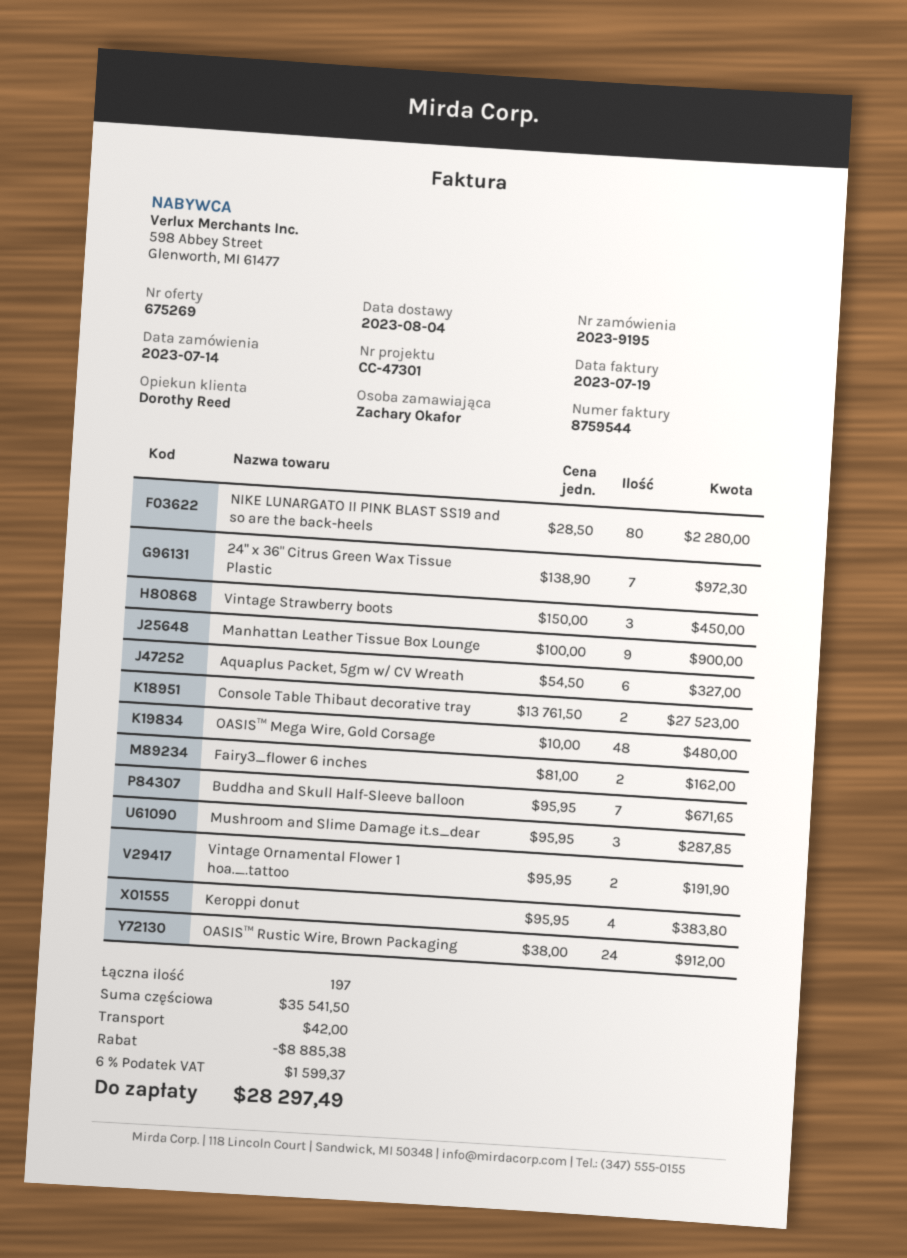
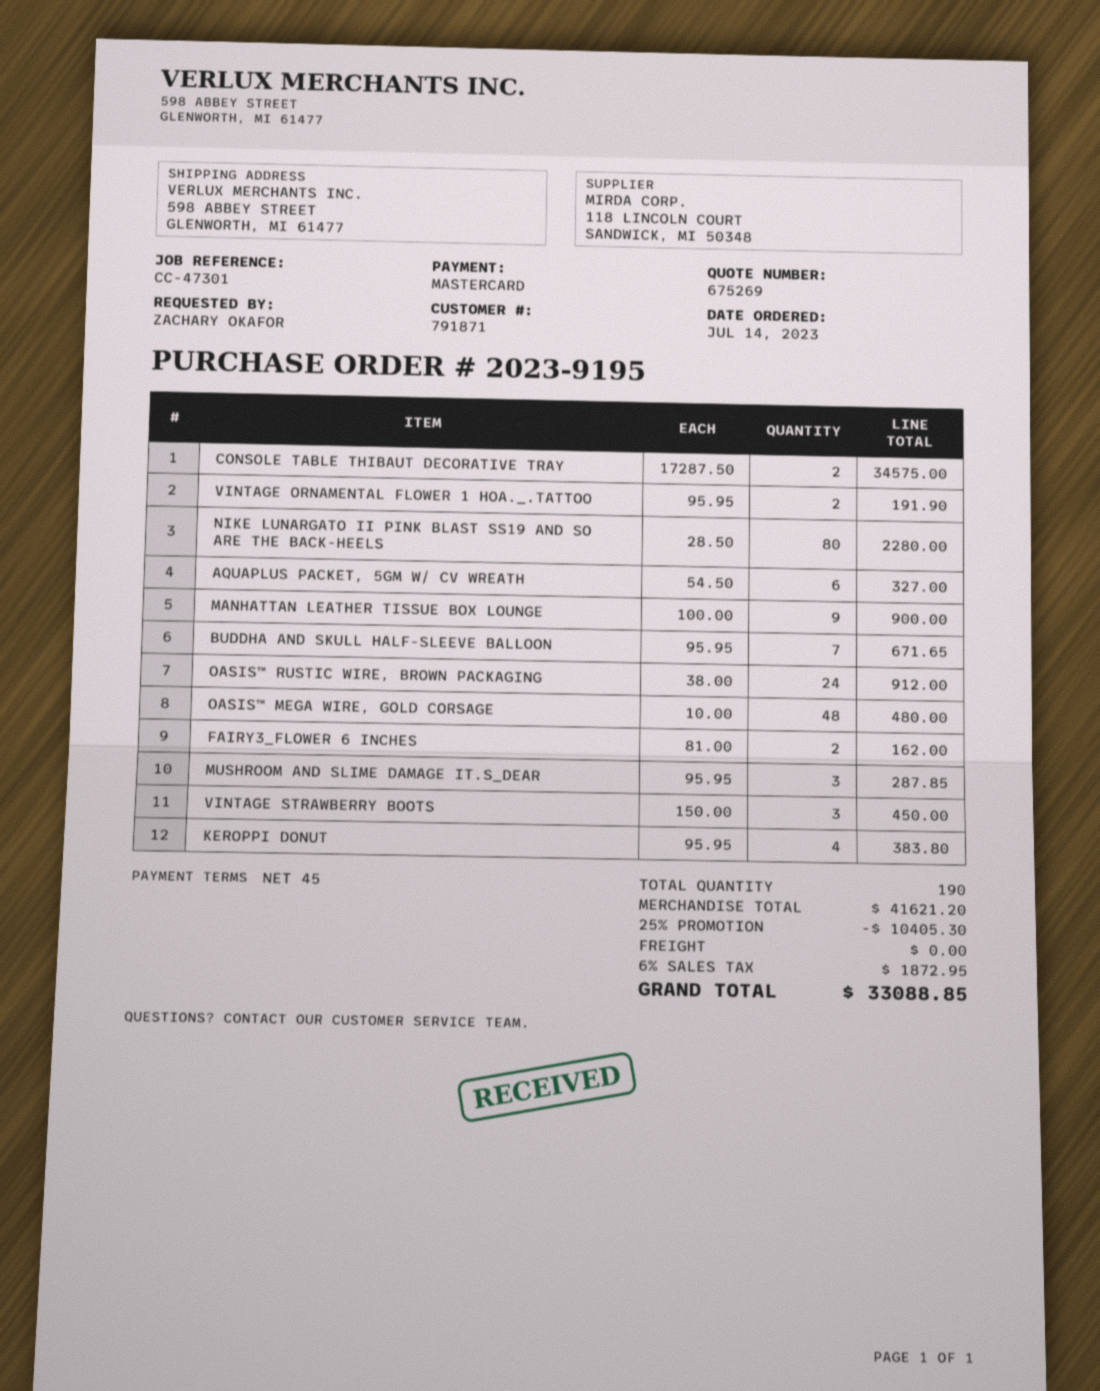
24" x 36" Citrus Green Wax Tissue Plastic: 7 x 138.90 = 972.30 -> none
Console Table Thibaut decorative tray: 2 x 13761.50 = 27523.00 -> 2 x 17287.50 = 34575.00
total quantity: 197 -> 190
subtotal: 35541.50 -> 41621.20
discount: 8885.38 -> 10405.30
shipping: 42.00 -> 0.00
tax: 6% = 1599.37 -> 6% = 1872.95
total: 28297.49 -> 33088.85

